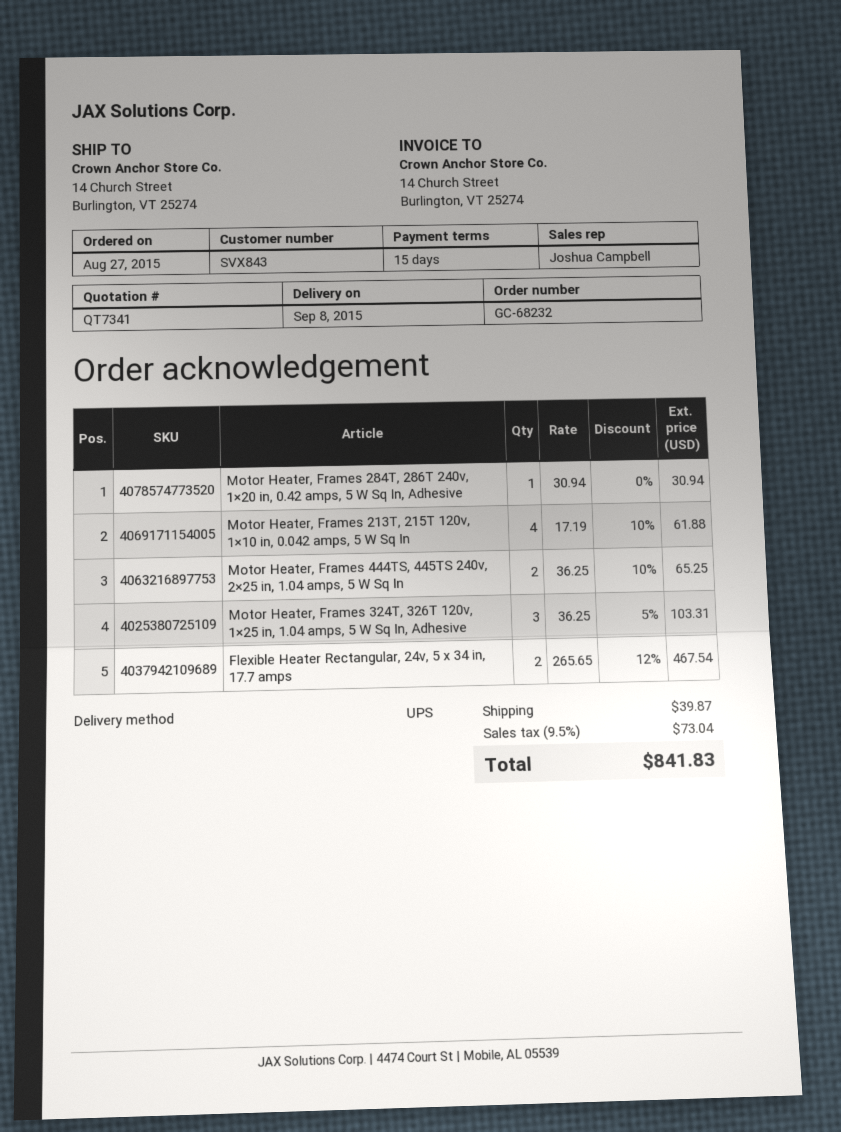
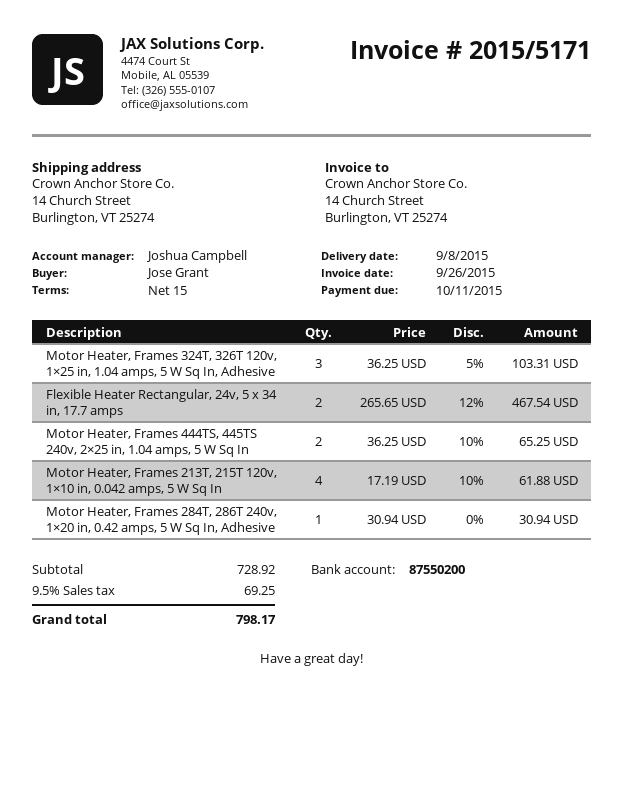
shipping: 39.87 -> none
tax: 9.5% = 73.04 -> 9.5% = 69.25
total: 841.83 -> 798.17

